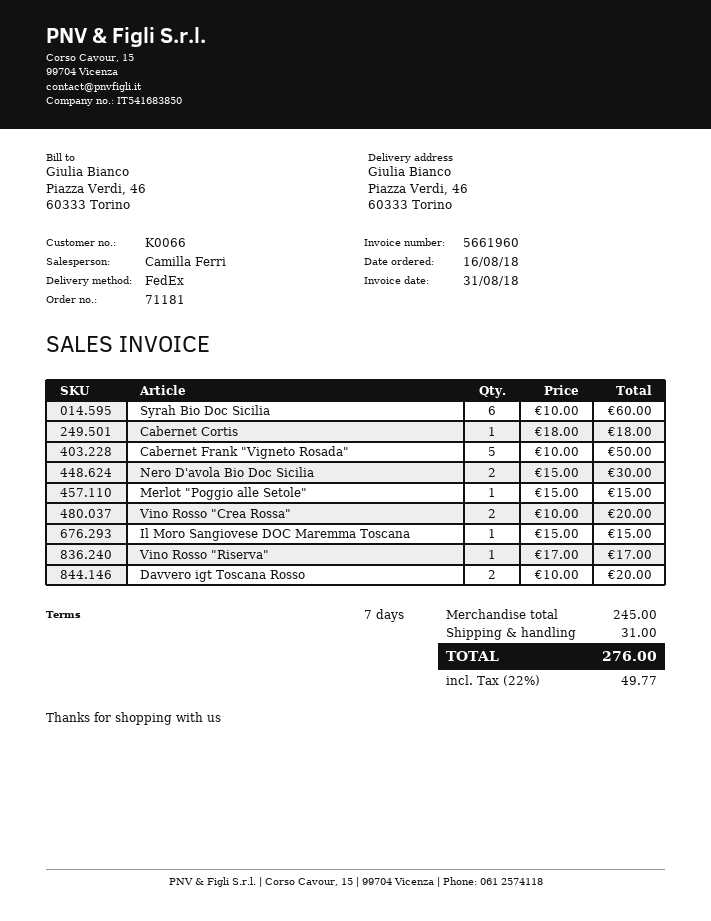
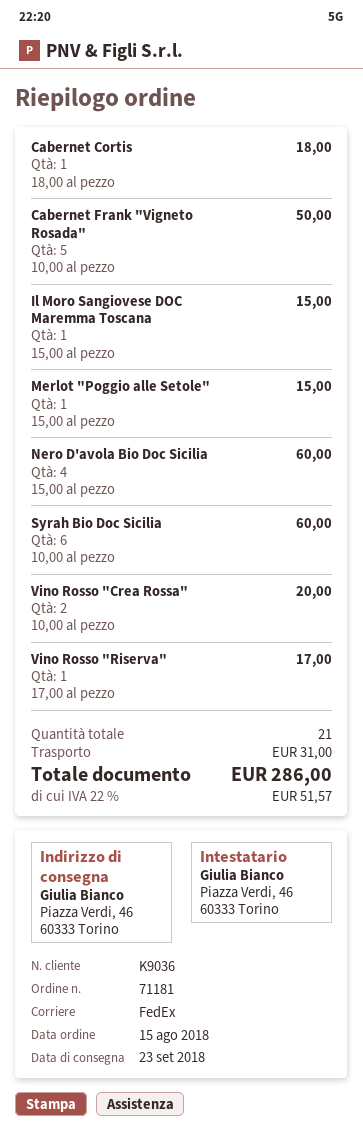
order date: 2018-08-16 -> 2018-08-15
customer number: K0066 -> K9036
Nero D'avola Bio Doc Sicilia: 2 x 15.00 = 30.00 -> 4 x 15.00 = 60.00
Davvero igt Toscana Rosso: 2 x 10.00 = 20.00 -> none
tax: 22% = 49.77 -> 22% = 51.57
total: 276.00 -> 286.00

